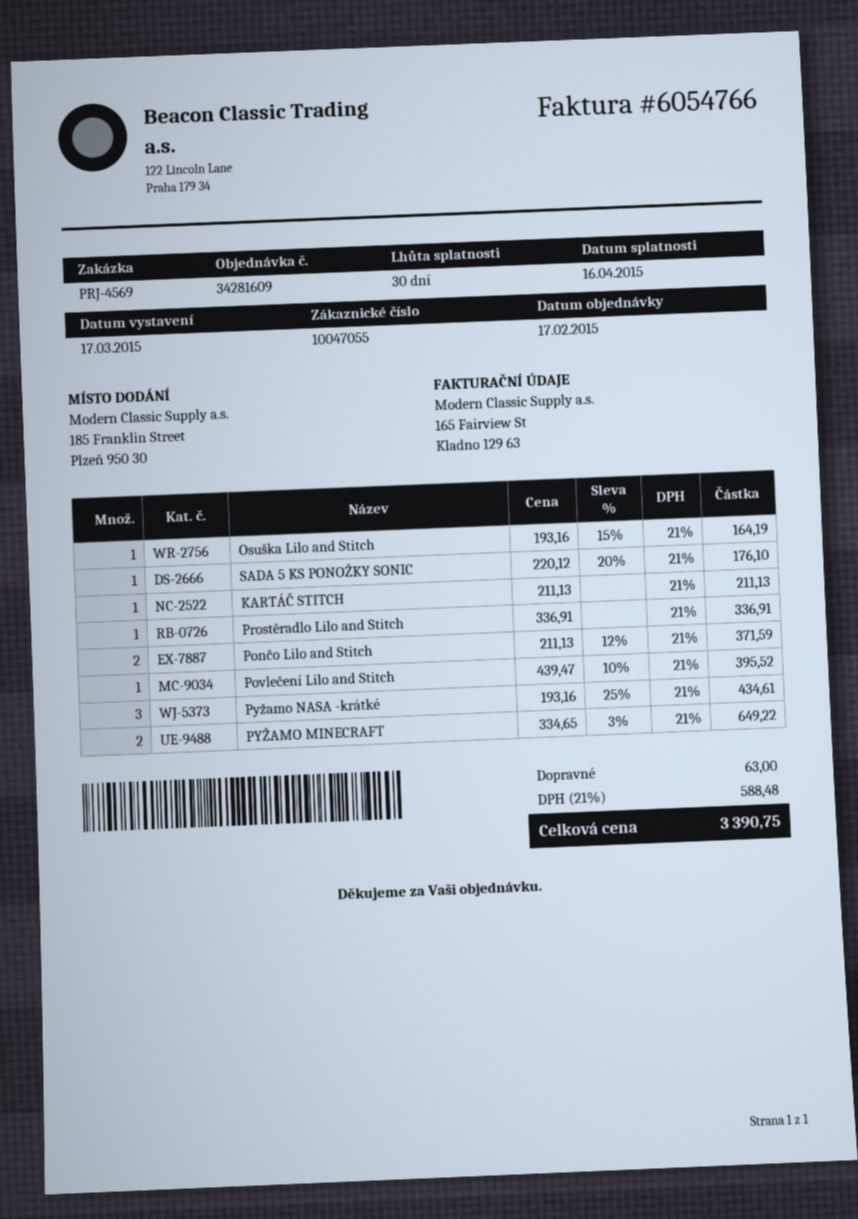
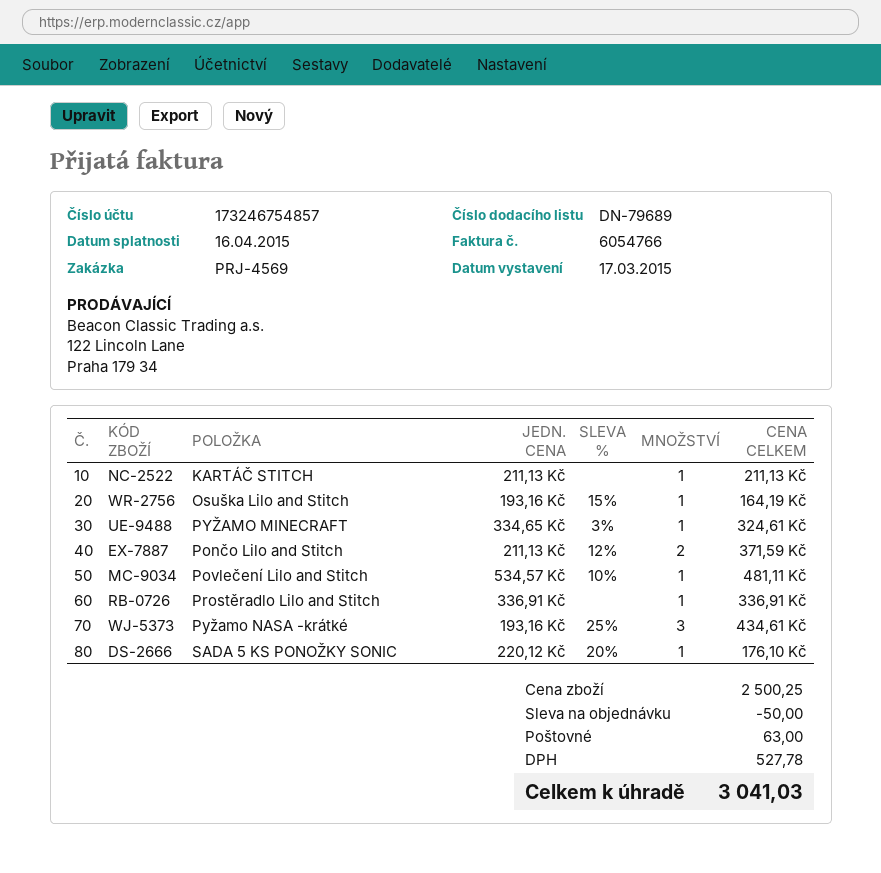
Povlečení Lilo and Stitch: 1 x 439.47 - 10% = 395.52 -> 1 x 534.57 - 10% = 481.11
PYŽAMO MINECRAFT: 2 x 334.65 - 3% = 649.22 -> 1 x 334.65 - 3% = 324.61
discount: none -> 50.00
tax: 588.48 -> 527.78
total: 3390.75 -> 3041.03

